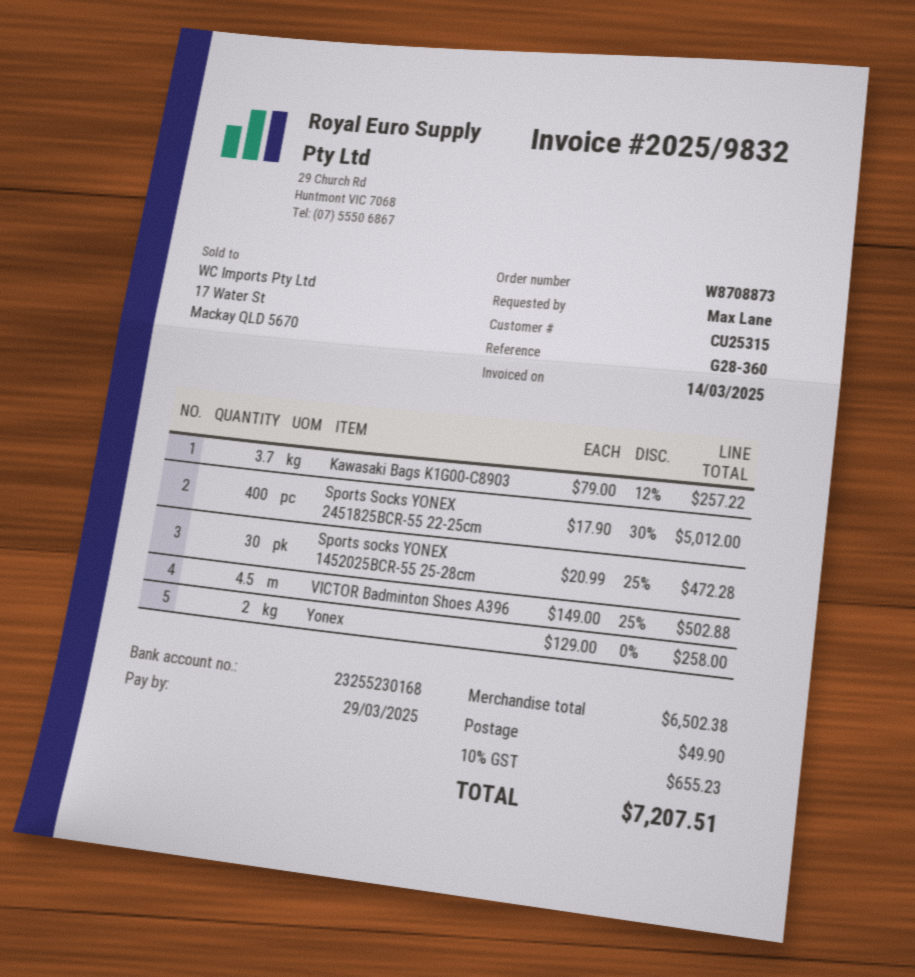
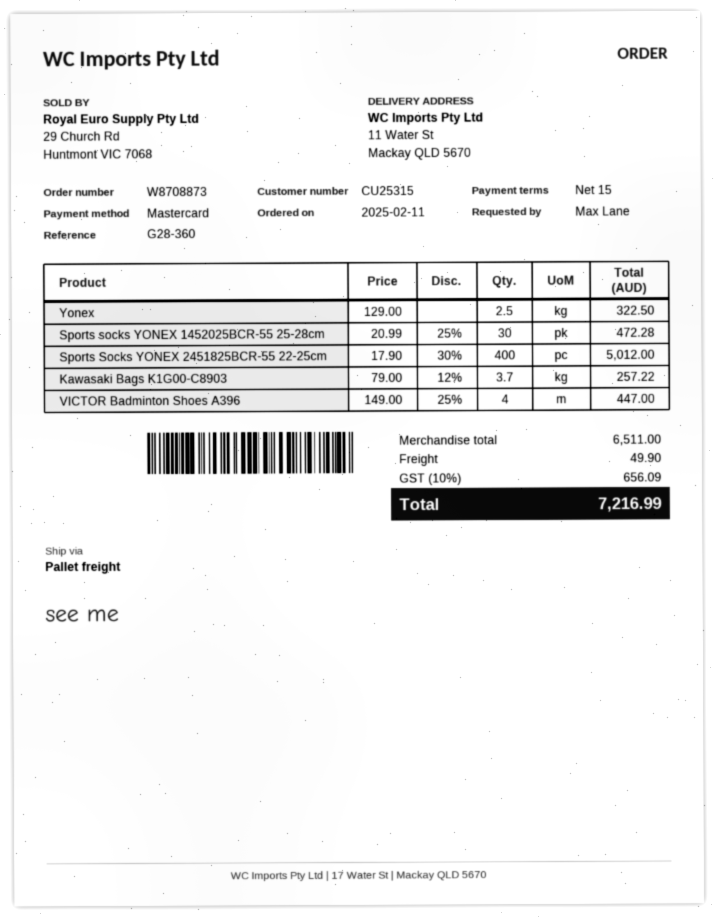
VICTOR Badminton Shoes A396: 4.5 x 149.00 - 25% = 502.88 -> 4 x 149.00 - 25% = 447.00
Yonex: 2 x 129.00 = 258.00 -> 2.5 x 129.00 = 322.50
subtotal: 6502.38 -> 6511.00
tax: 10% = 655.23 -> 10% = 656.09
total: 7207.51 -> 7216.99

